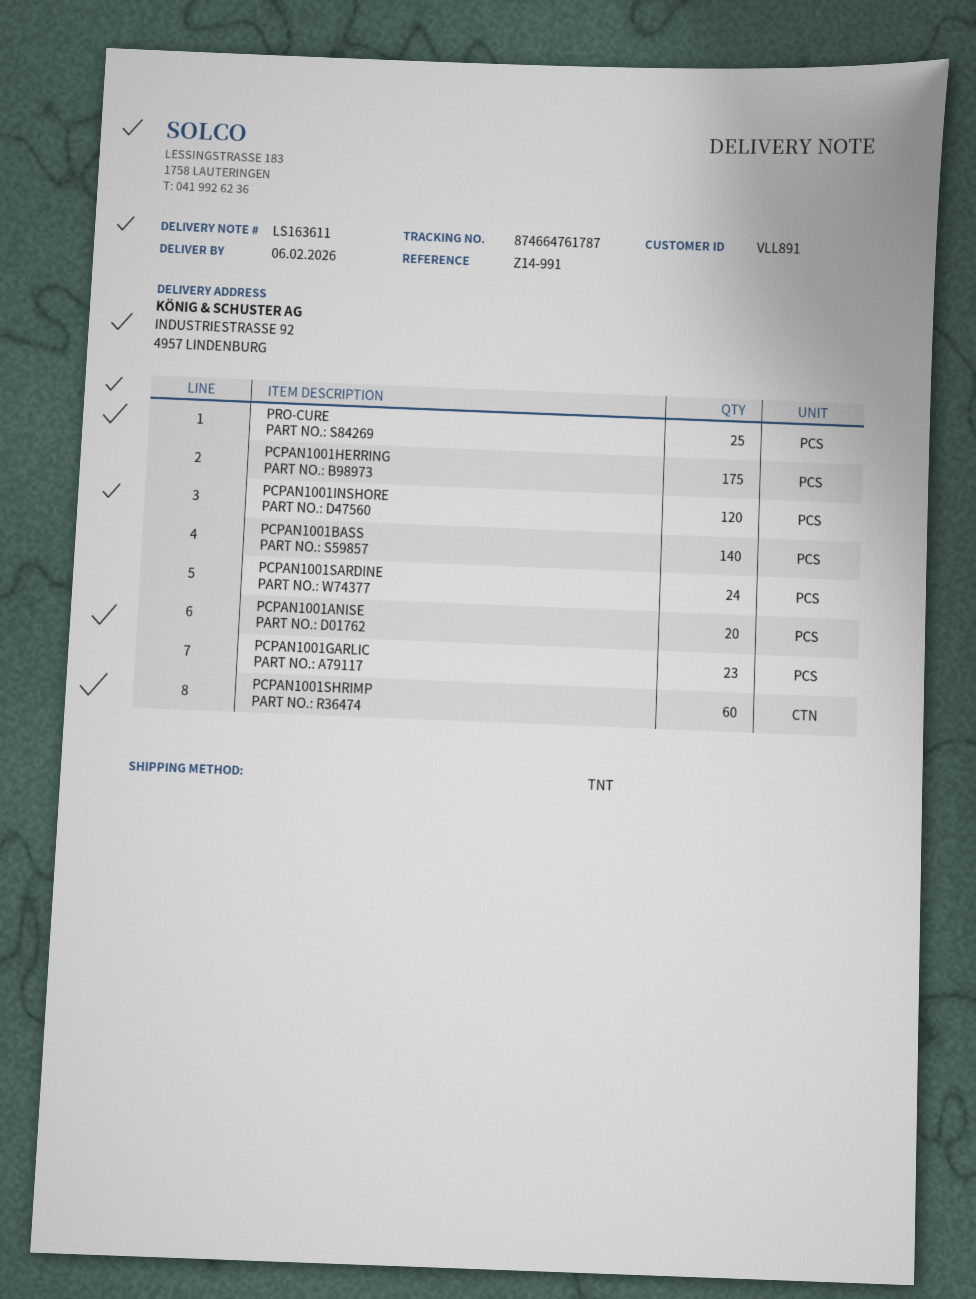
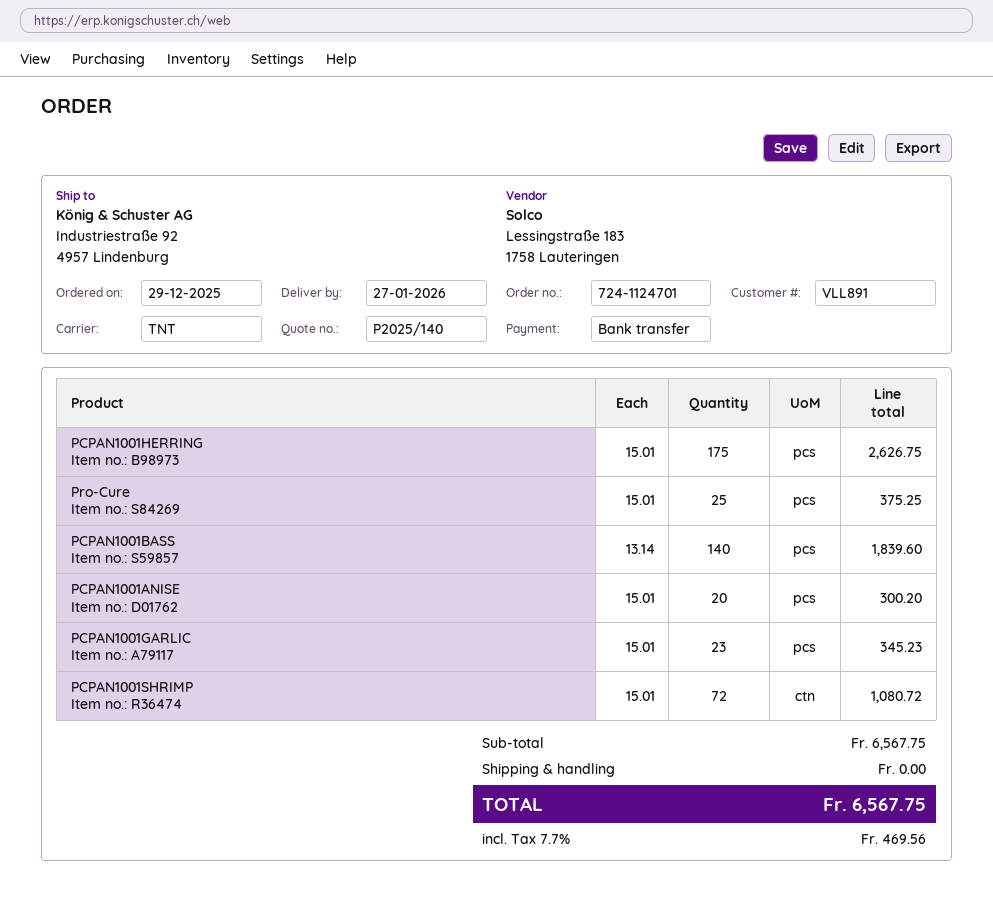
delivery date: 2026-02-06 -> 2026-01-27
PCPAN1001INSHORE: 120 -> none
PCPAN1001SARDINE: 24 -> none
PCPAN1001SHRIMP: 60 -> 72

